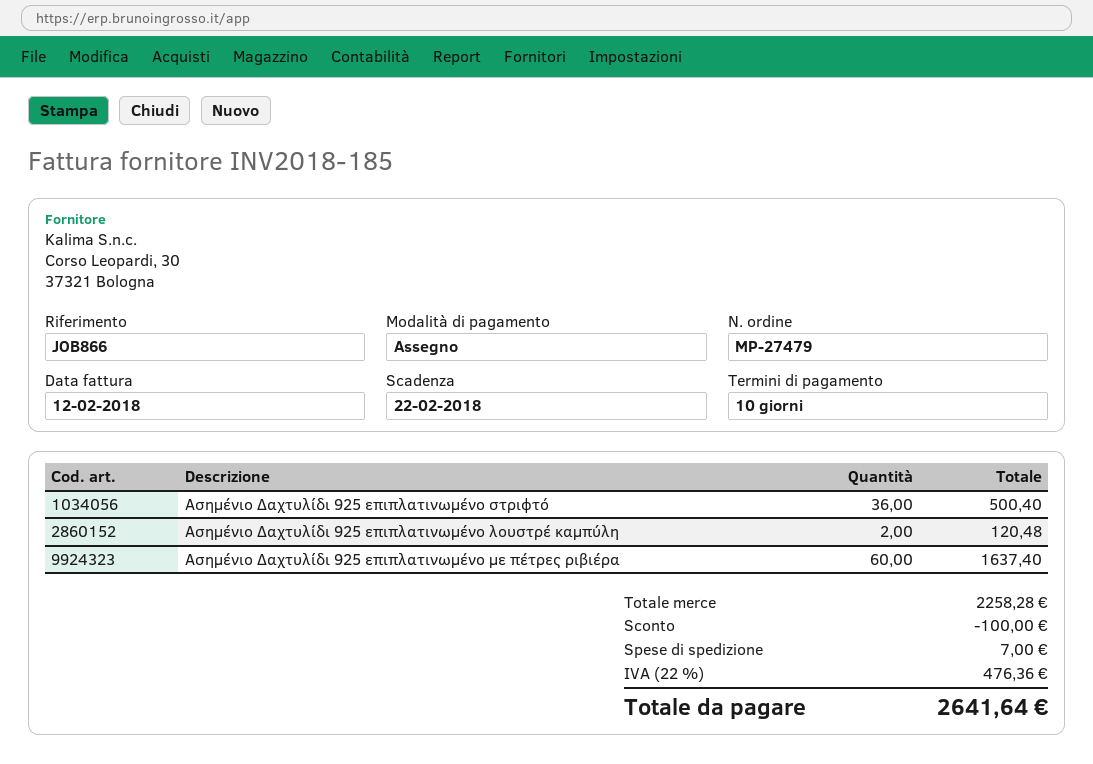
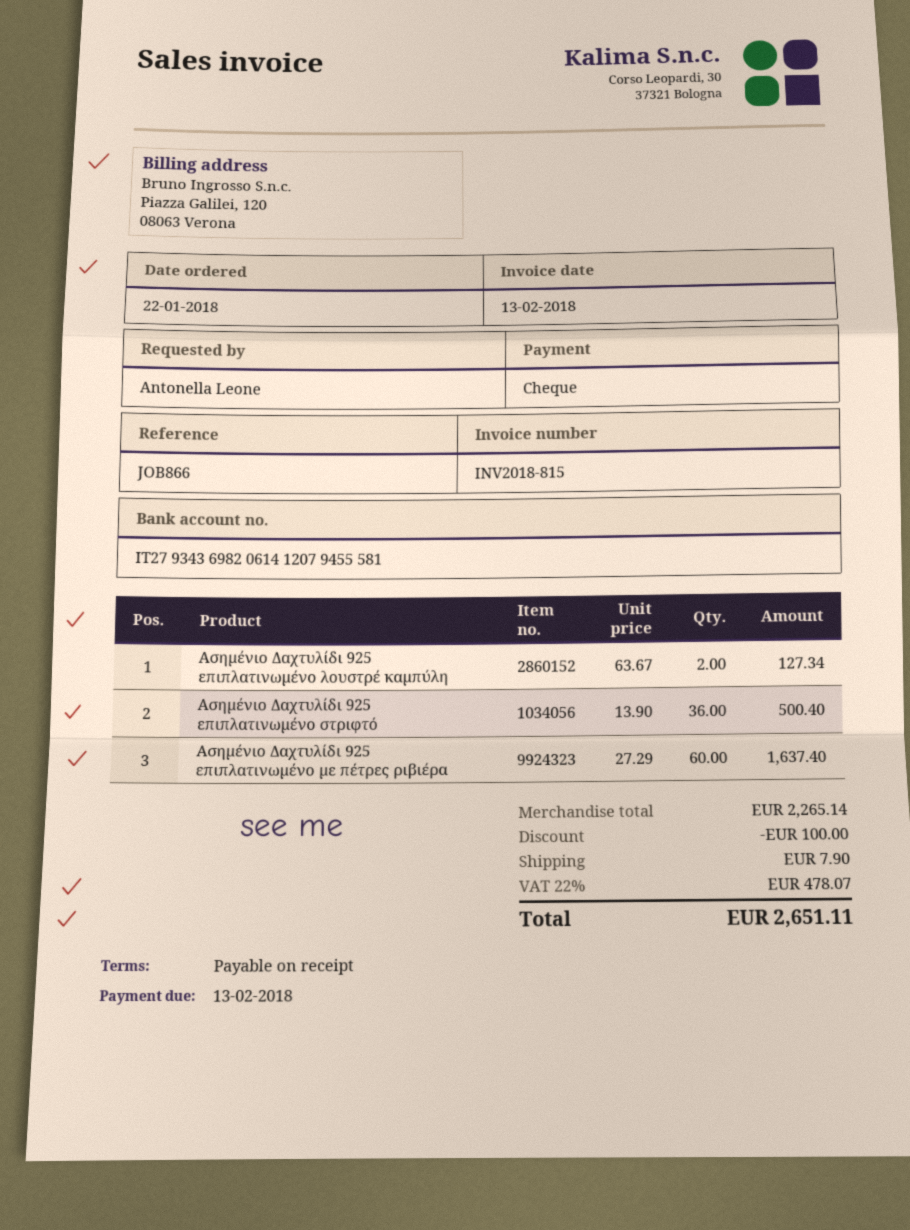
invoice number: INV2018-185 -> INV2018-815
invoice date: 2018-02-12 -> 2018-02-13
payment terms: 10 days -> on receipt
due date: 2018-02-22 -> 2018-02-13
Ασημένιο Δαχτυλίδι 925 επιπλατινωμένο λουστρέ καμπύλη: 2 for 120.48 -> 2 for 127.34
subtotal: 2258.28 -> 2265.14
shipping: 7.00 -> 7.90
tax: 22% = 476.36 -> 22% = 478.07
total: 2641.64 -> 2651.11

